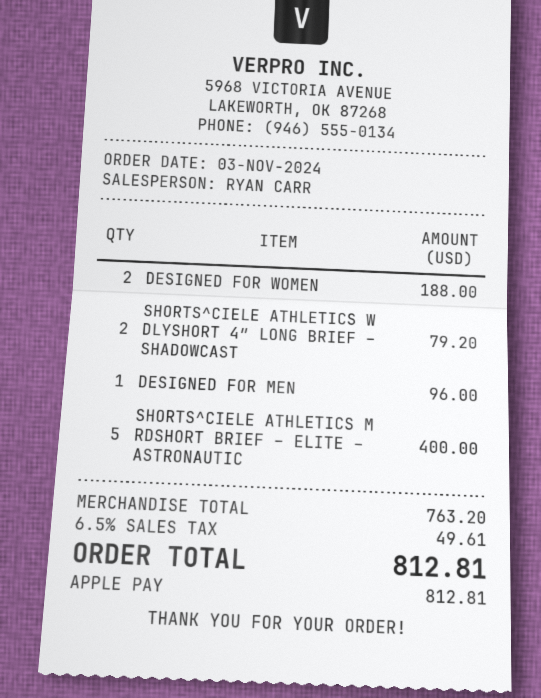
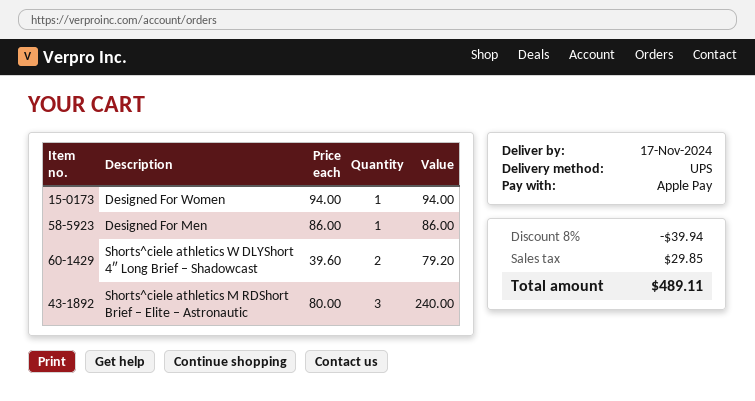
DESIGNED FOR WOMEN: 2 for 188.00 -> 1 for 94.00
DESIGNED FOR MEN: 1 for 96.00 -> 1 for 86.00
SHORTS^CIELE ATHLETICS M RDSHORT BRIEF – ELITE – ASTRONAUTIC: 5 for 400.00 -> 3 for 240.00
discount: none -> 8% = 39.94
tax: 49.61 -> 29.85
total: 812.81 -> 489.11

